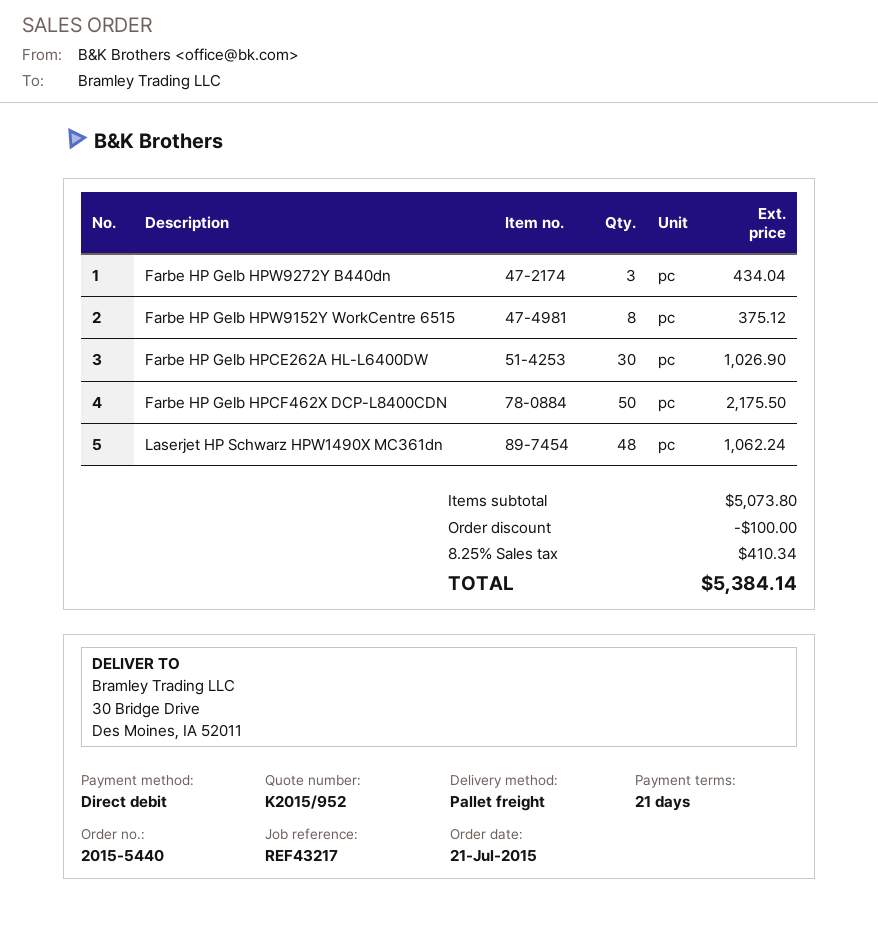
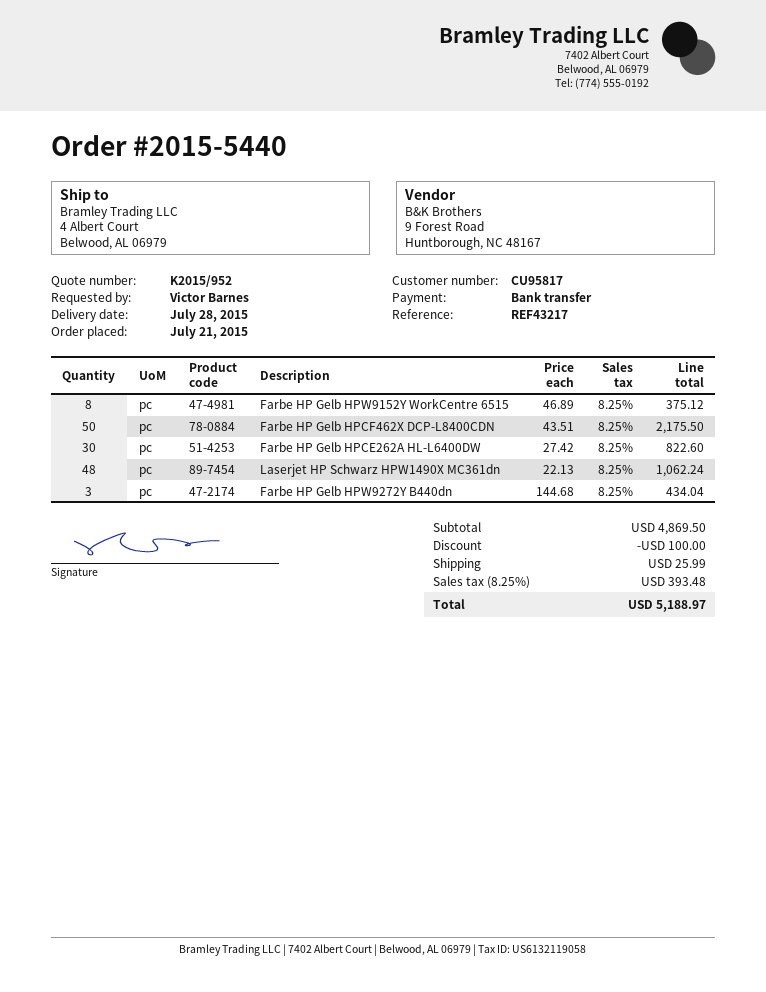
payment method: direct debit -> bank transfer
ship to: 30 Bridge Drive, Des Moines, IA 52011 -> 4 Albert Court, Belwood, AL 06979
Farbe HP Gelb HPCE262A HL-L6400DW: 30 for 1026.90 -> 30 for 822.60
subtotal: 5073.80 -> 4869.50
shipping: none -> 25.99
tax: 8.25% = 410.34 -> 8.25% = 393.48
total: 5384.14 -> 5188.97

